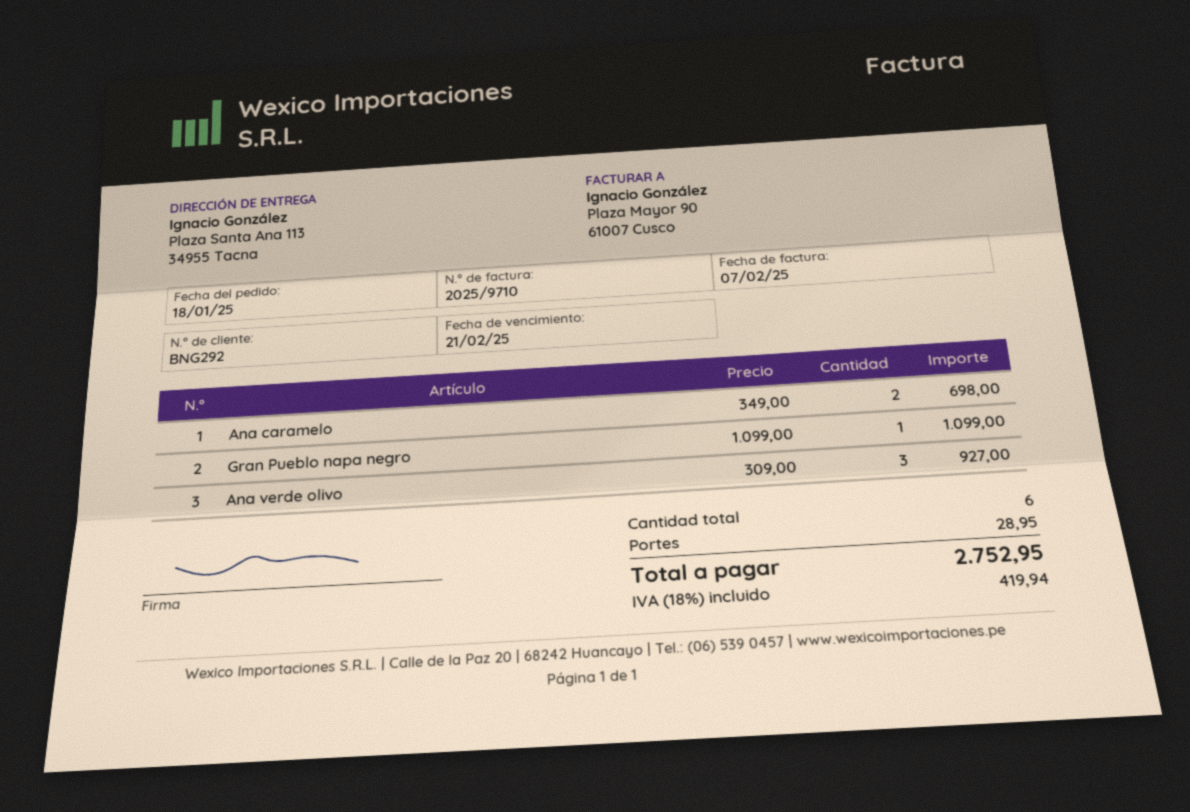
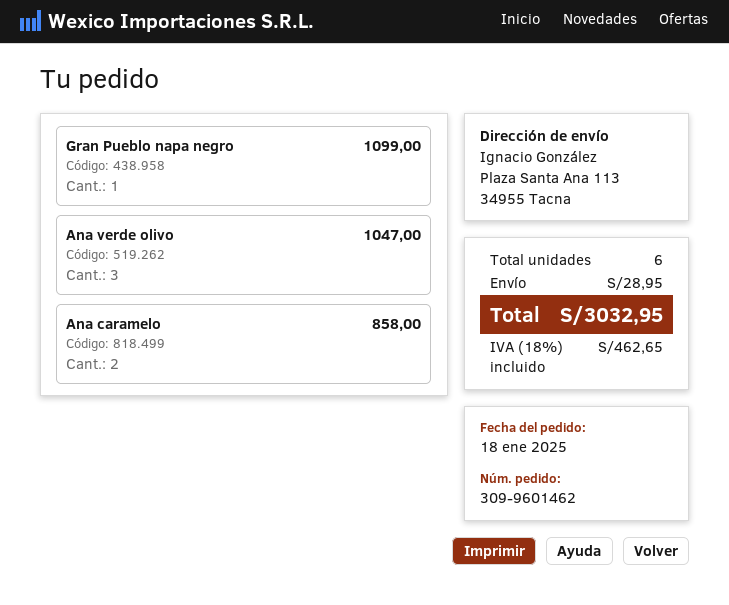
Ana caramelo: 2 for 698.00 -> 2 for 858.00
Ana verde olivo: 3 for 927.00 -> 3 for 1047.00
tax: 18% = 419.94 -> 18% = 462.65
total: 2752.95 -> 3032.95

